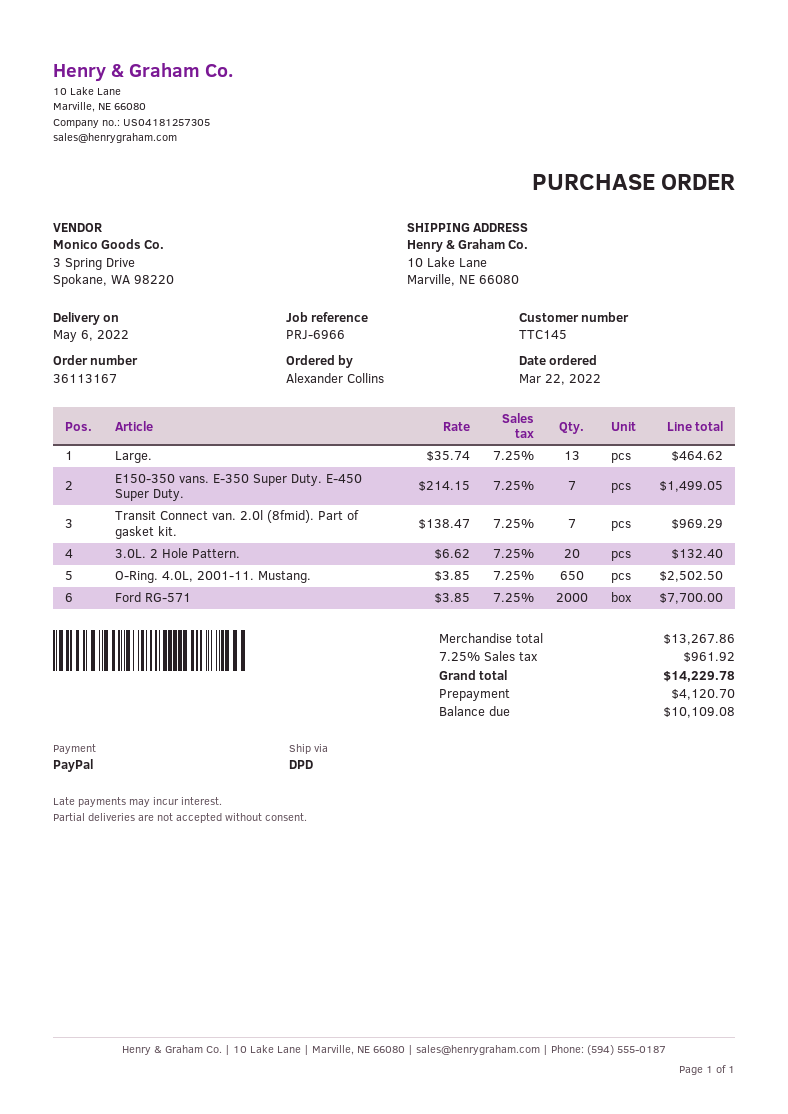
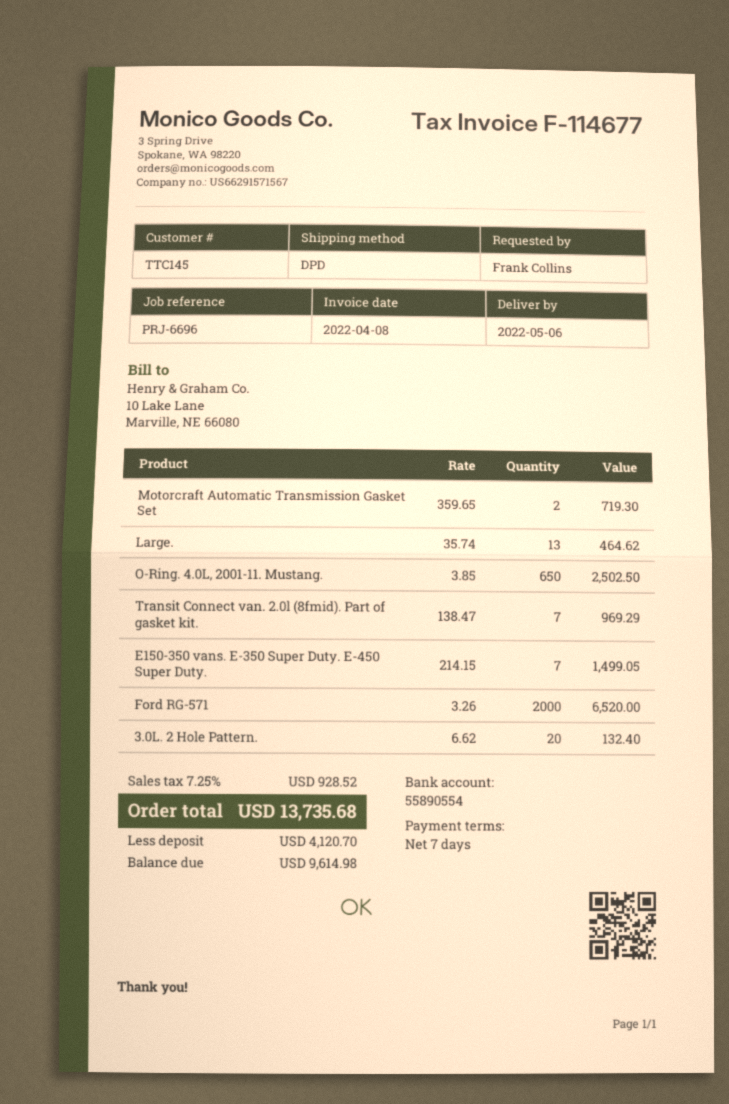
reference: PRJ-6966 -> PRJ-6696
ordered by: Alexander Collins -> Frank Collins
Ford RG-571: 2000 x 3.85 = 7700.00 -> 2000 x 3.26 = 6520.00
Motorcraft Automatic Transmission Gasket Set: none -> 2 x 359.65 = 719.30
tax: 7.25% = 961.92 -> 7.25% = 928.52
total: 14229.78 -> 13735.68
balance: 10109.08 -> 9614.98

